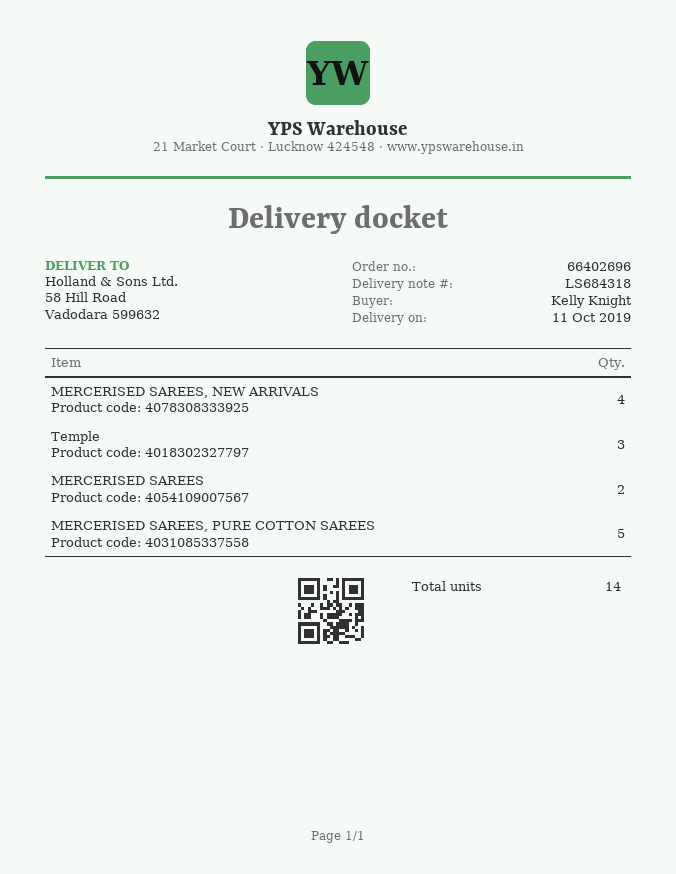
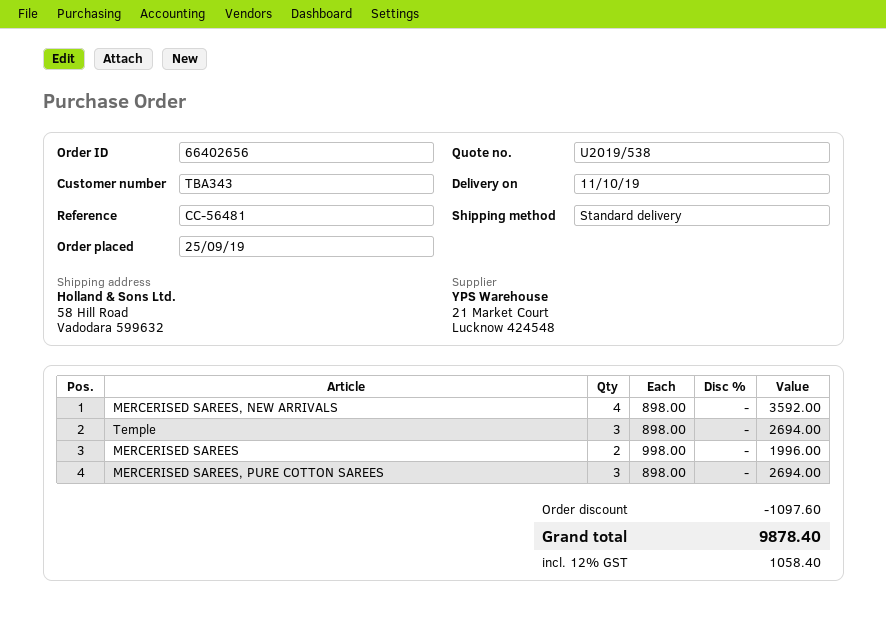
order number: 66402696 -> 66402656
MERCERISED SAREES, PURE COTTON SAREES: 5 -> 3

